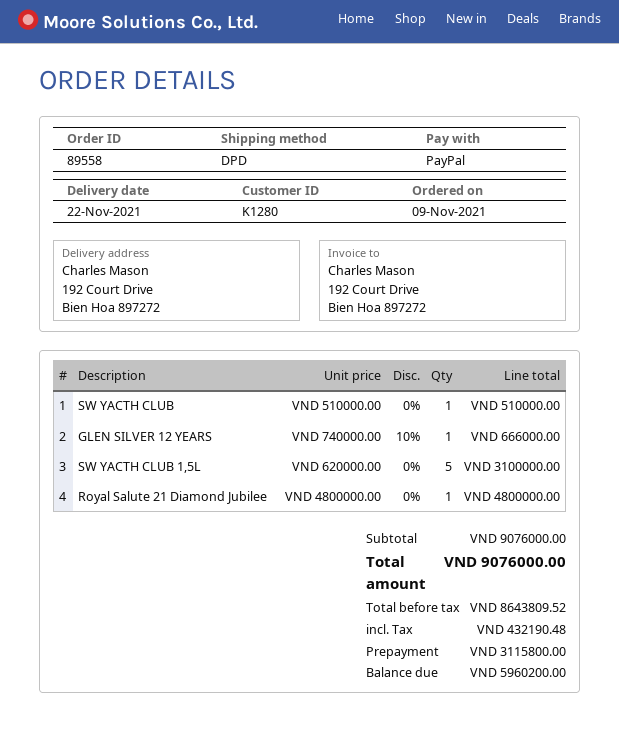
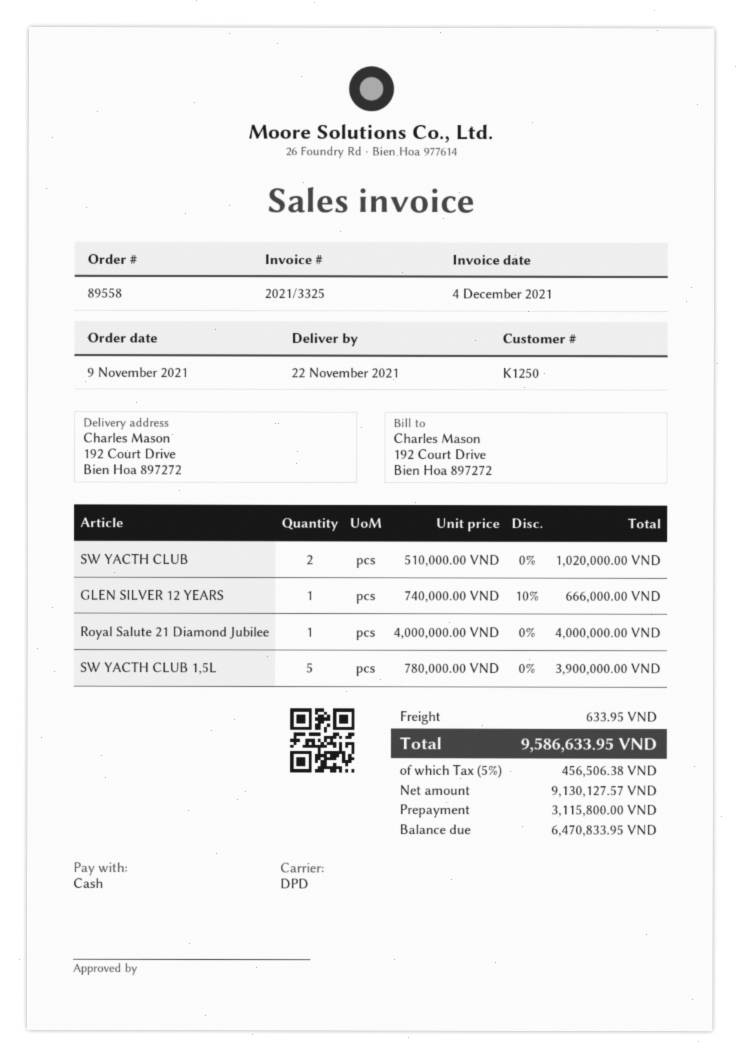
customer number: K1280 -> K1250
payment method: PayPal -> cash
SW YACTH CLUB: 1 x 510000.00 = 510000.00 -> 2 x 510000.00 = 1020000.00
SW YACTH CLUB 1,5L: 5 x 620000.00 = 3100000.00 -> 5 x 780000.00 = 3900000.00
Royal Salute 21 Diamond Jubilee: 1 x 4800000.00 = 4800000.00 -> 1 x 4000000.00 = 4000000.00
shipping: none -> 633.95
net: 8643809.52 -> 9130127.57
tax: 432190.48 -> 456506.38
total: 9076000.00 -> 9586633.95
balance: 5960200.00 -> 6470833.95

